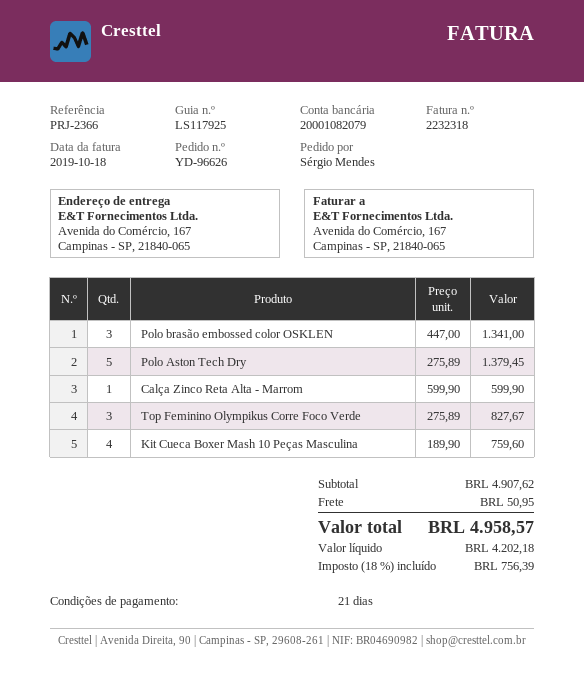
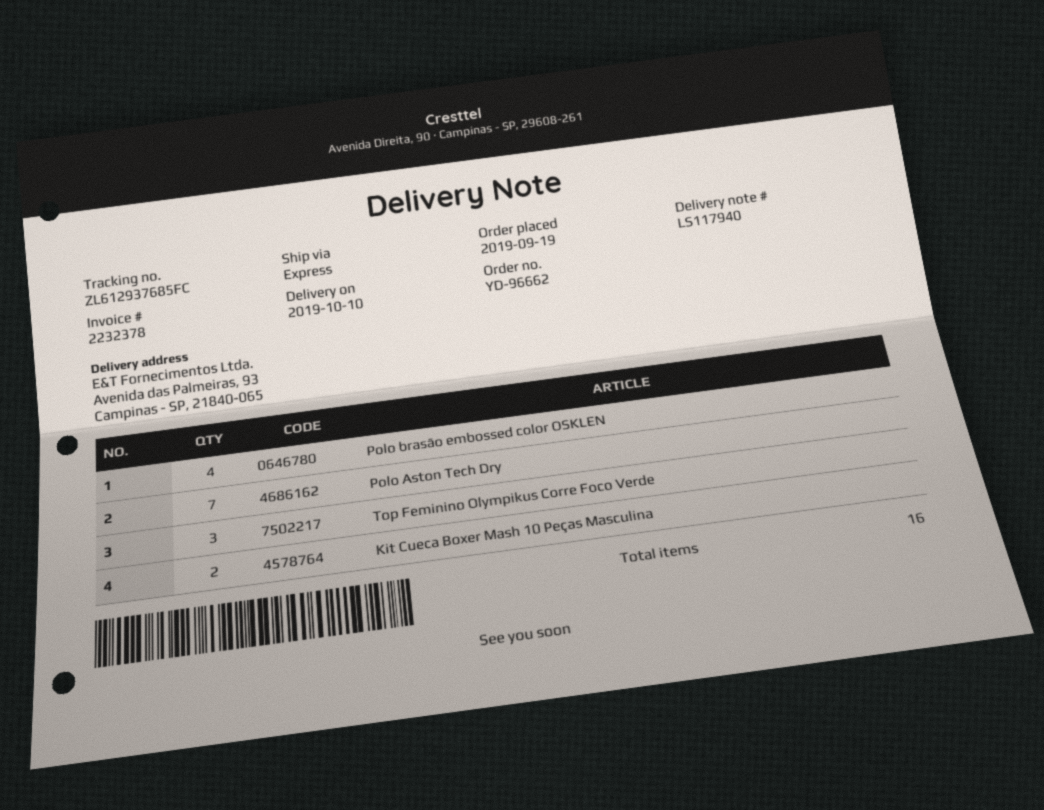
order number: YD-96626 -> YD-96662
delivery note number: LS117925 -> LS117940
invoice number: 2232318 -> 2232378
ship to: Avenida do Comércio, 167, Campinas - SP, 21840-065 -> Avenida das Palmeiras, 93, Campinas - SP, 21840-065
Polo brasão embossed color OSKLEN: 3 -> 4
Polo Aston Tech Dry: 5 -> 7
Calça Zinco Reta Alta - Marrom: 1 -> none
Kit Cueca Boxer Mash 10 Peças Masculina: 4 -> 2

